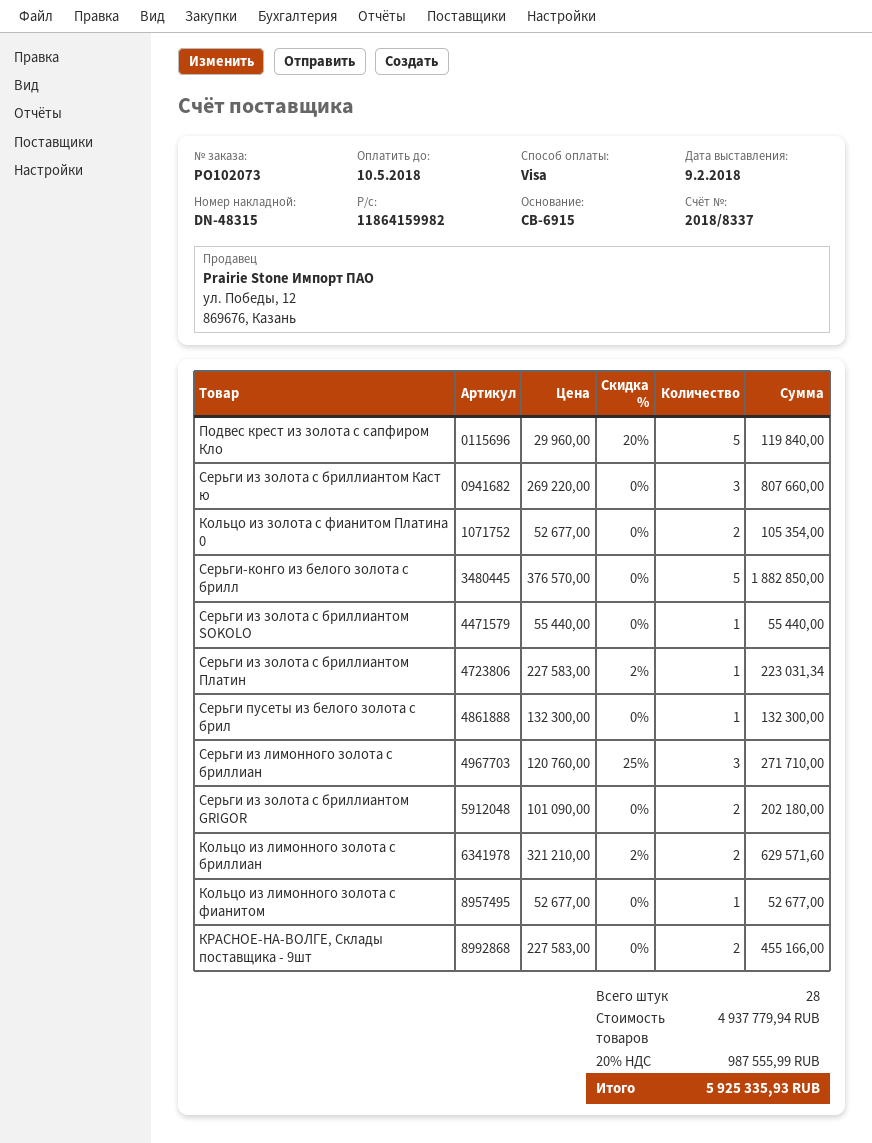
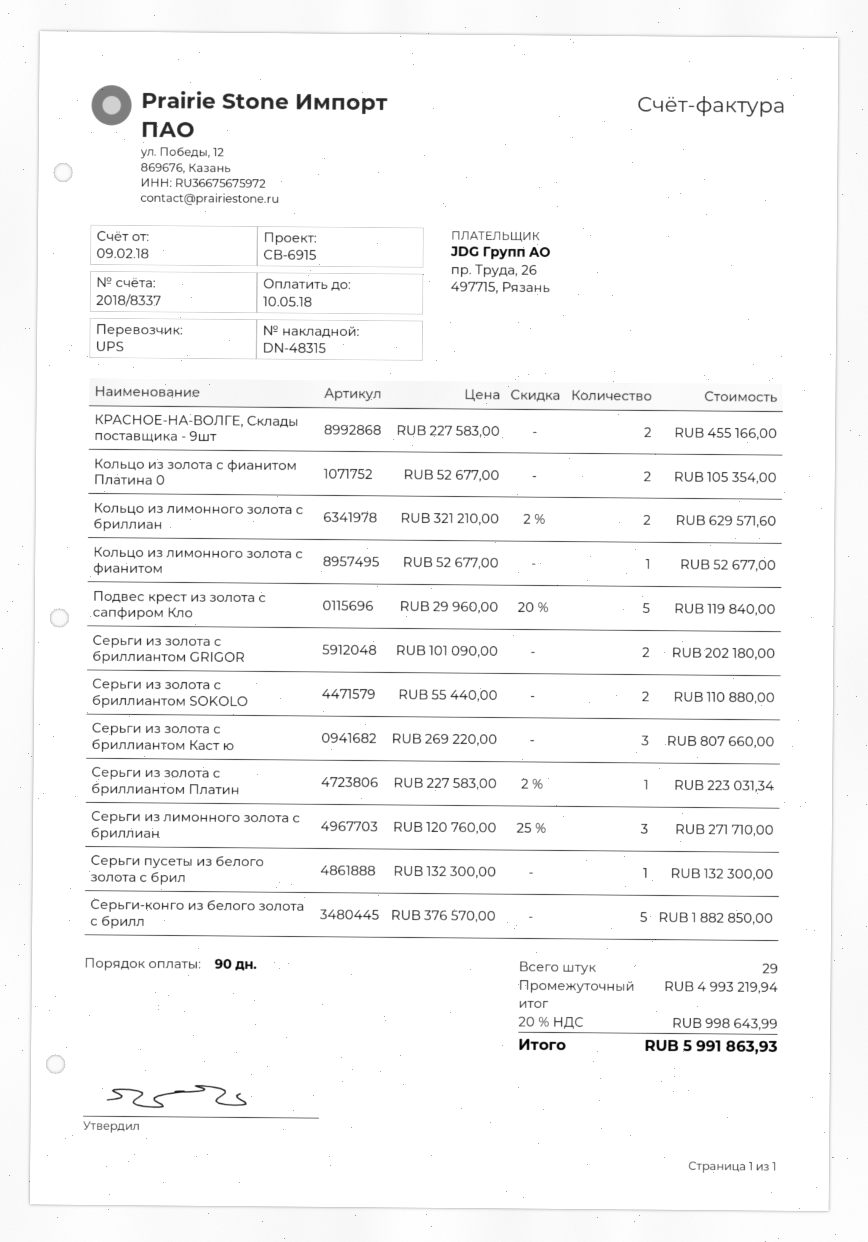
Серьги из золота с бриллиантом SOKOLO: 1 x 55440.00 = 55440.00 -> 2 x 55440.00 = 110880.00
total quantity: 28 -> 29
subtotal: 4937779.94 -> 4993219.94
tax: 20% = 987555.99 -> 20% = 998643.99
total: 5925335.93 -> 5991863.93

